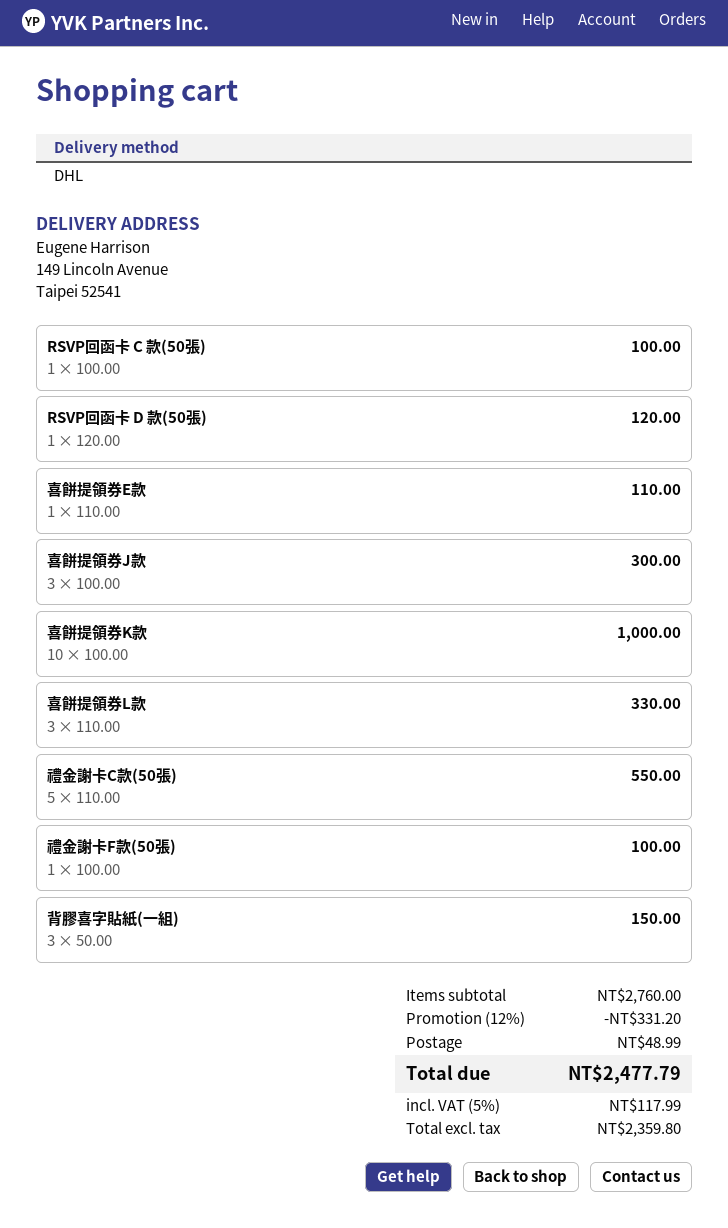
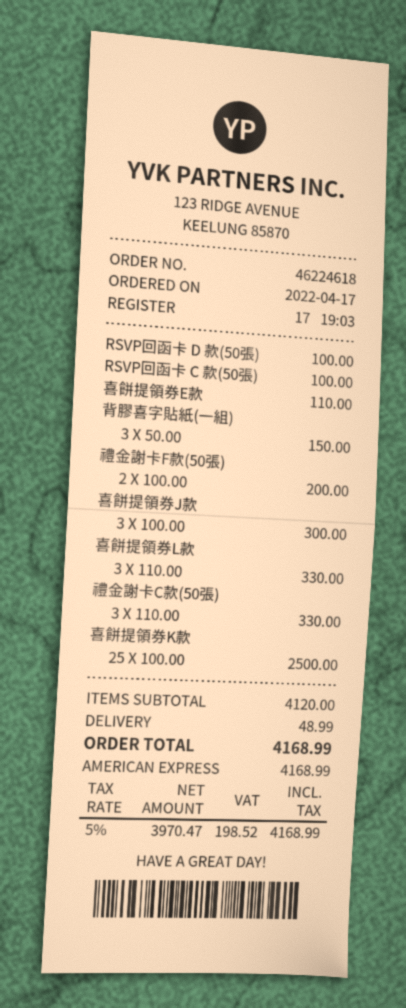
RSVP回函卡 D 款(50張): 1 x 120.00 = 120.00 -> 1 x 100.00 = 100.00
喜餅提領券K款: 10 x 100.00 = 1000.00 -> 25 x 100.00 = 2500.00
禮金謝卡C款(50張): 5 x 110.00 = 550.00 -> 3 x 110.00 = 330.00
禮金謝卡F款(50張): 1 x 100.00 = 100.00 -> 2 x 100.00 = 200.00
subtotal: 2760.00 -> 4120.00
discount: 12% = 331.20 -> none
net: 2359.80 -> 3970.47
tax: 5% = 117.99 -> 5% = 198.52
total: 2477.79 -> 4168.99

